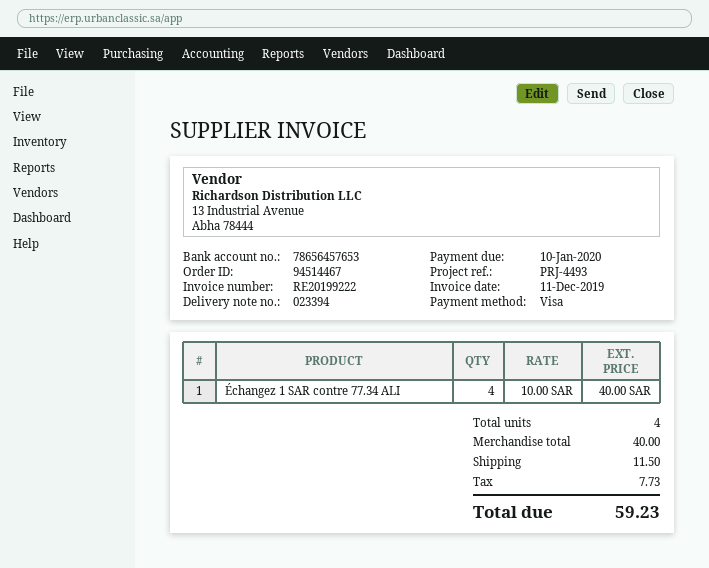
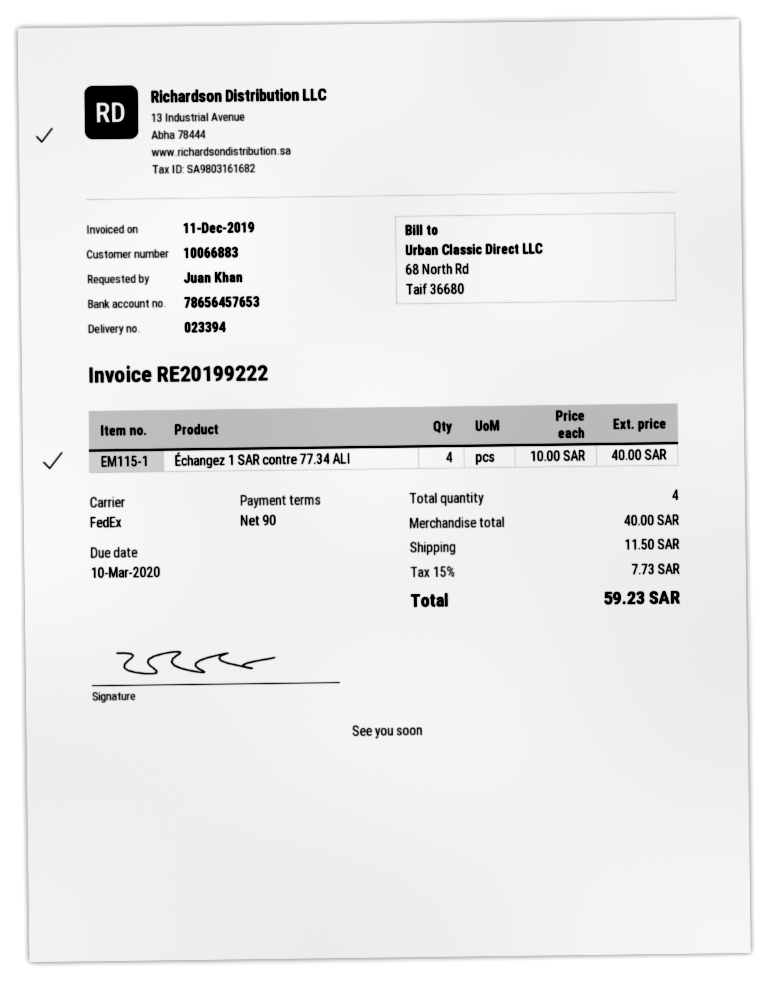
due date: 2020-01-10 -> 2020-03-10

